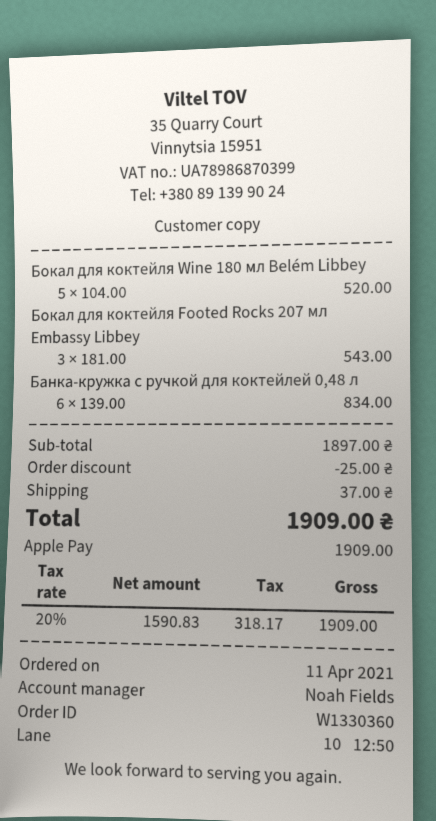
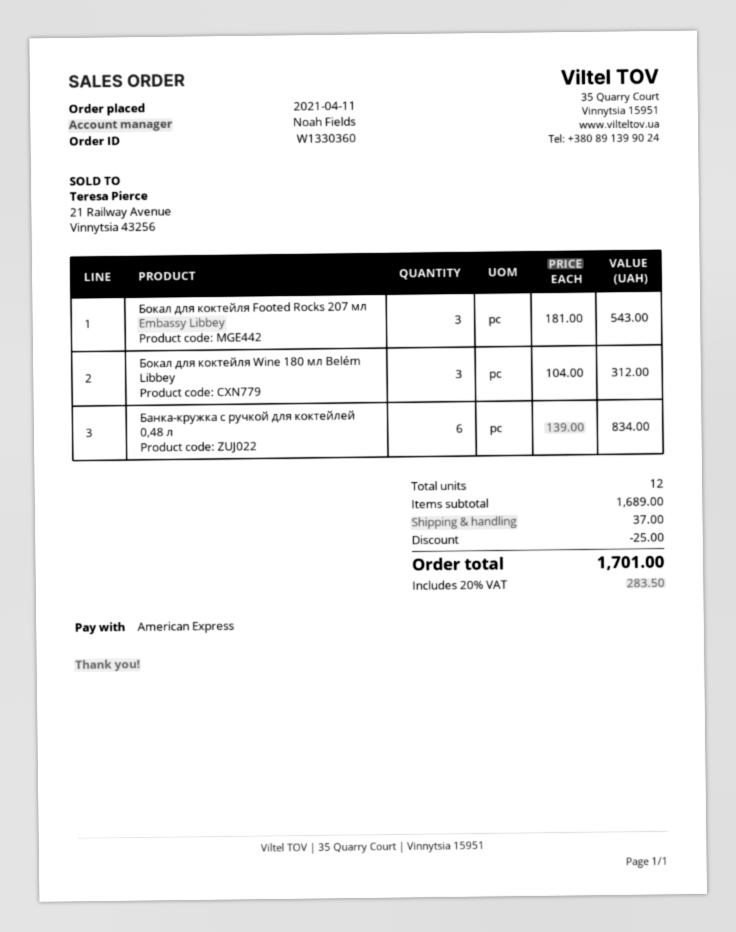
payment method: Apple Pay -> American Express
Бокал для коктейля Wine 180 мл Belém Libbey: 5 x 104.00 = 520.00 -> 3 x 104.00 = 312.00
subtotal: 1897.00 -> 1689.00
tax: 20% = 318.17 -> 20% = 283.50
total: 1909.00 -> 1701.00

